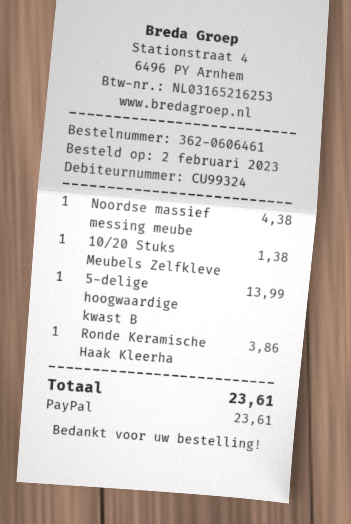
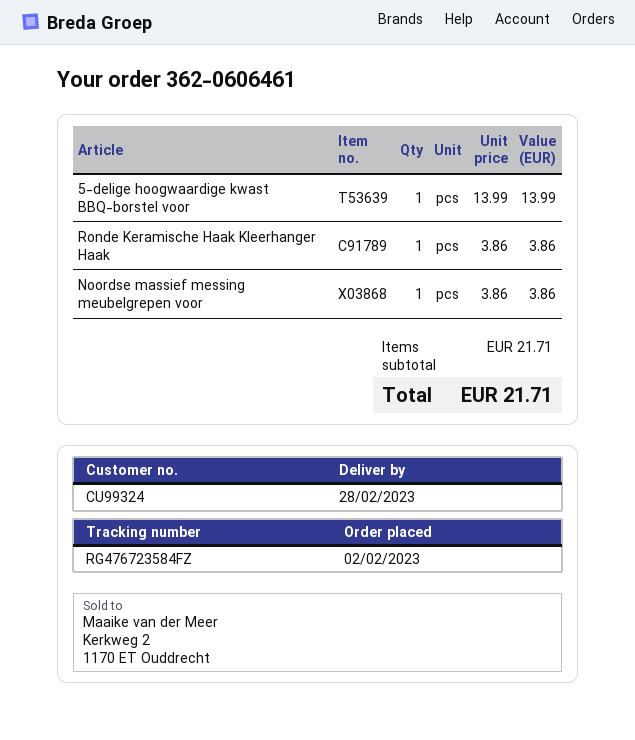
Noordse massief messing meube: 1 for 4.38 -> 1 for 3.86
10/20 Stuks Meubels Zelfkleve: 1 for 1.38 -> none
total: 23.61 -> 21.71

